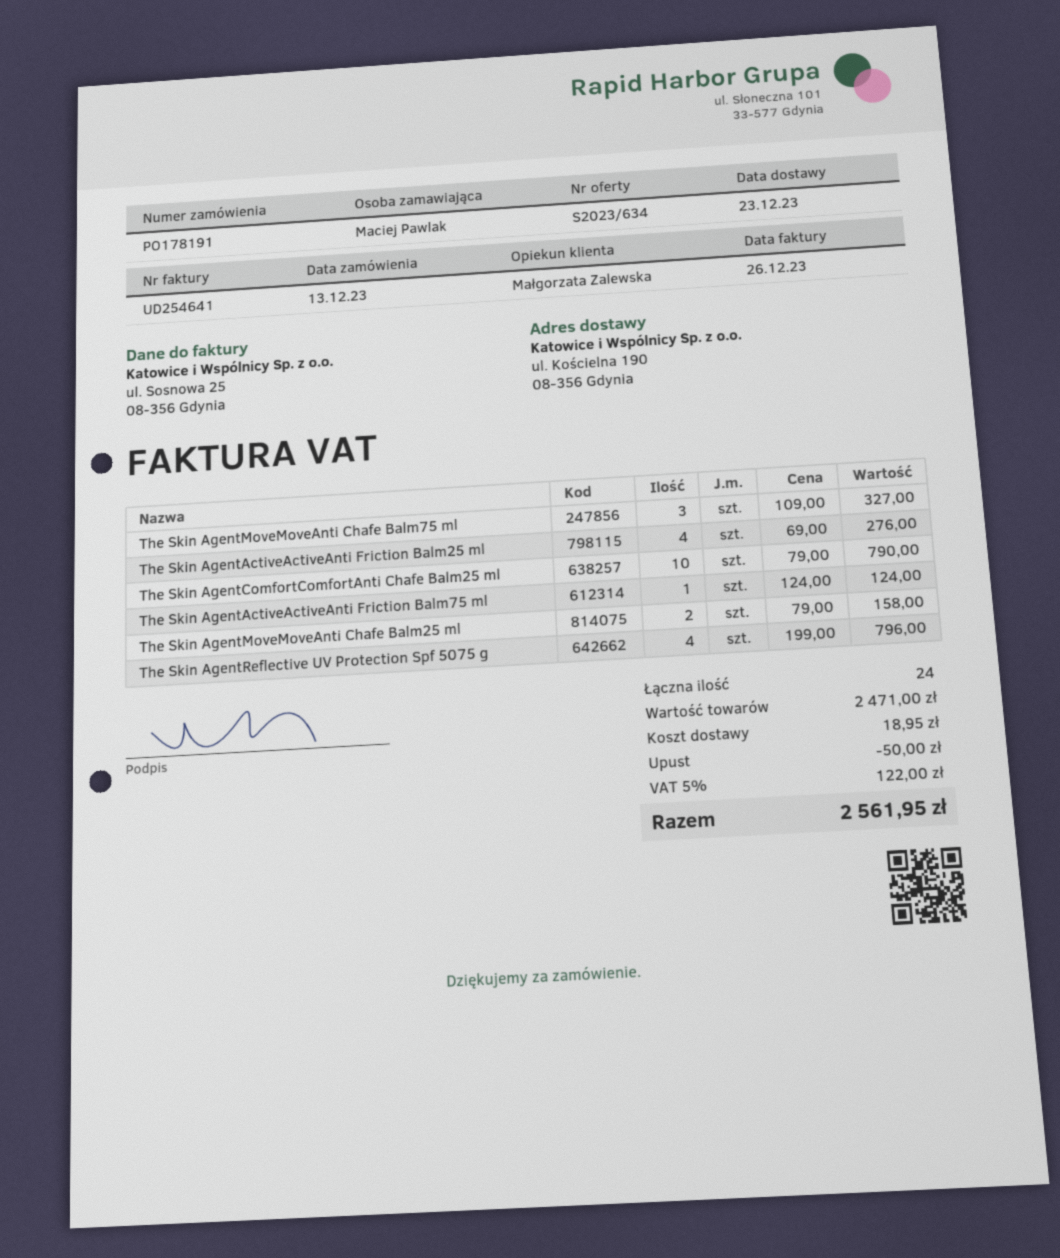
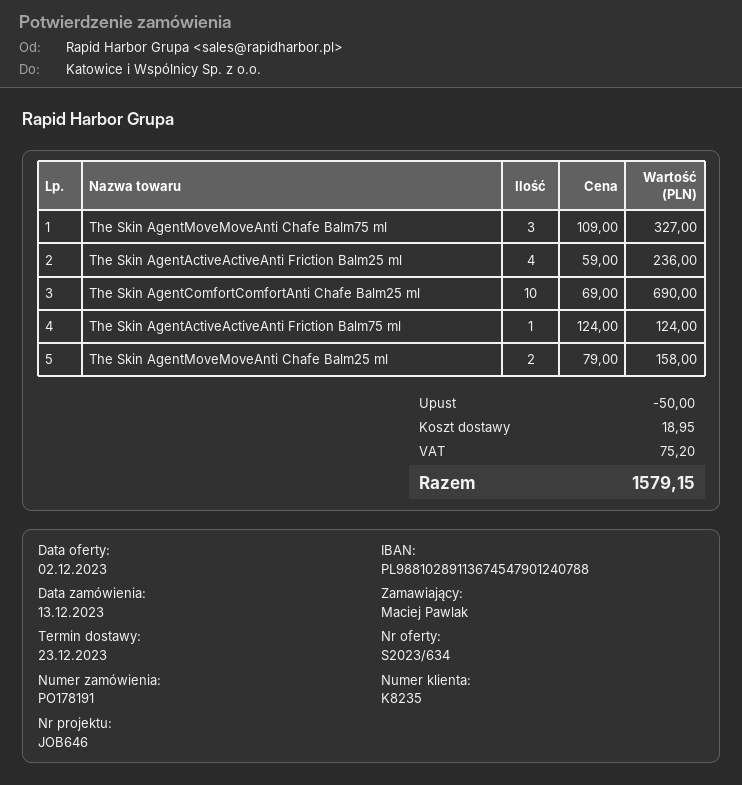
The Skin AgentActiveActiveAnti Friction Balm25 ml: 4 x 69.00 = 276.00 -> 4 x 59.00 = 236.00
The Skin AgentComfortComfortAnti Chafe Balm25 ml: 10 x 79.00 = 790.00 -> 10 x 69.00 = 690.00
The Skin AgentReflective UV Protection Spf 5075 g: 4 x 199.00 = 796.00 -> none
tax: 122.00 -> 75.20
total: 2561.95 -> 1579.15

